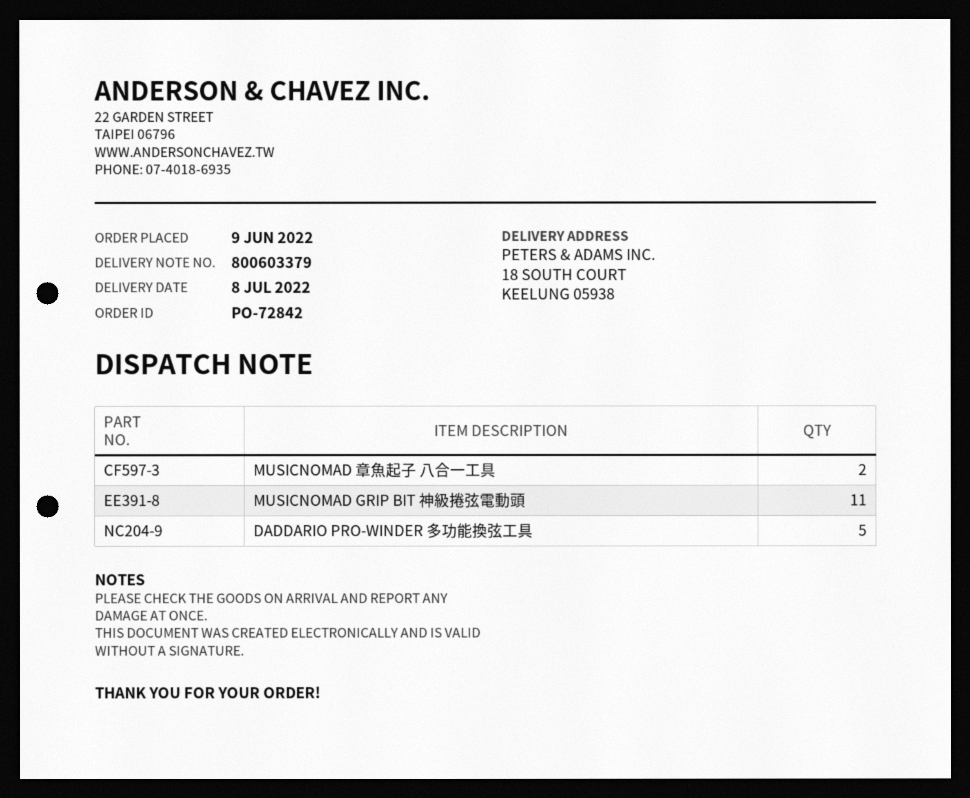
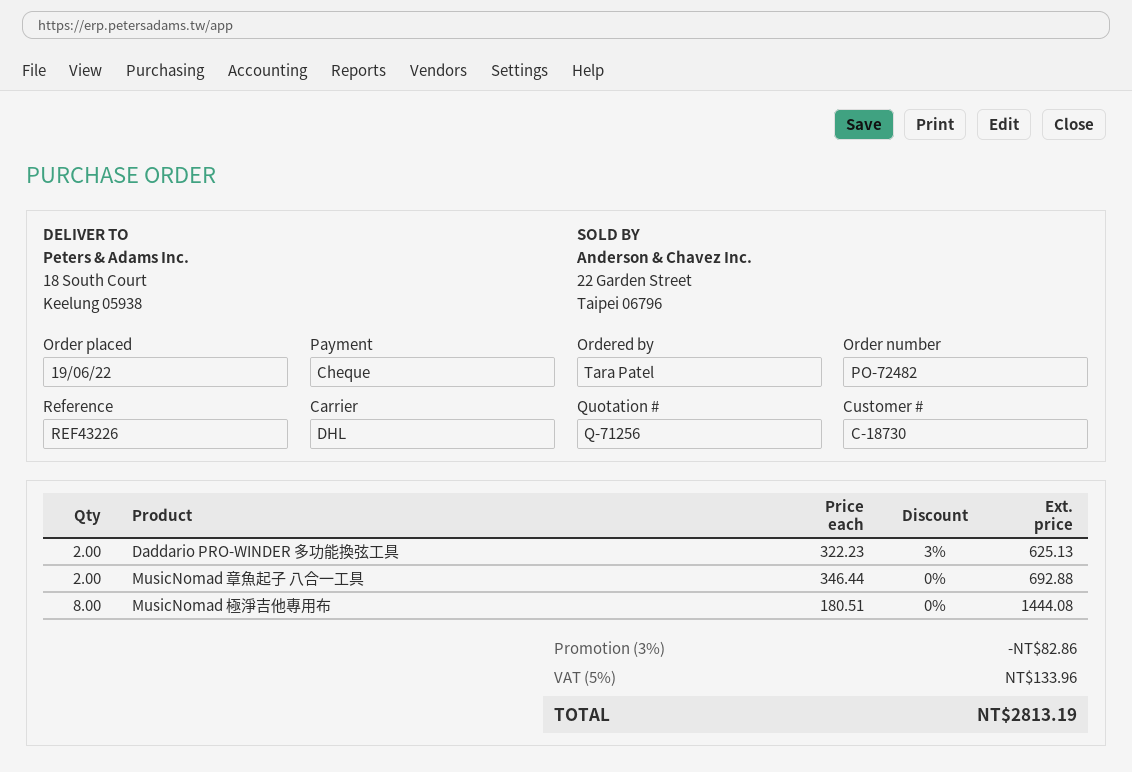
order number: PO-72842 -> PO-72482
order date: 2022-06-09 -> 2022-06-19
MUSICNOMAD GRIP BIT 神級捲弦電動頭: 11 -> none
DADDARIO PRO-WINDER 多功能換弦工具: 5 -> 2
MusicNomad 極淨吉他專用布: none -> 8

